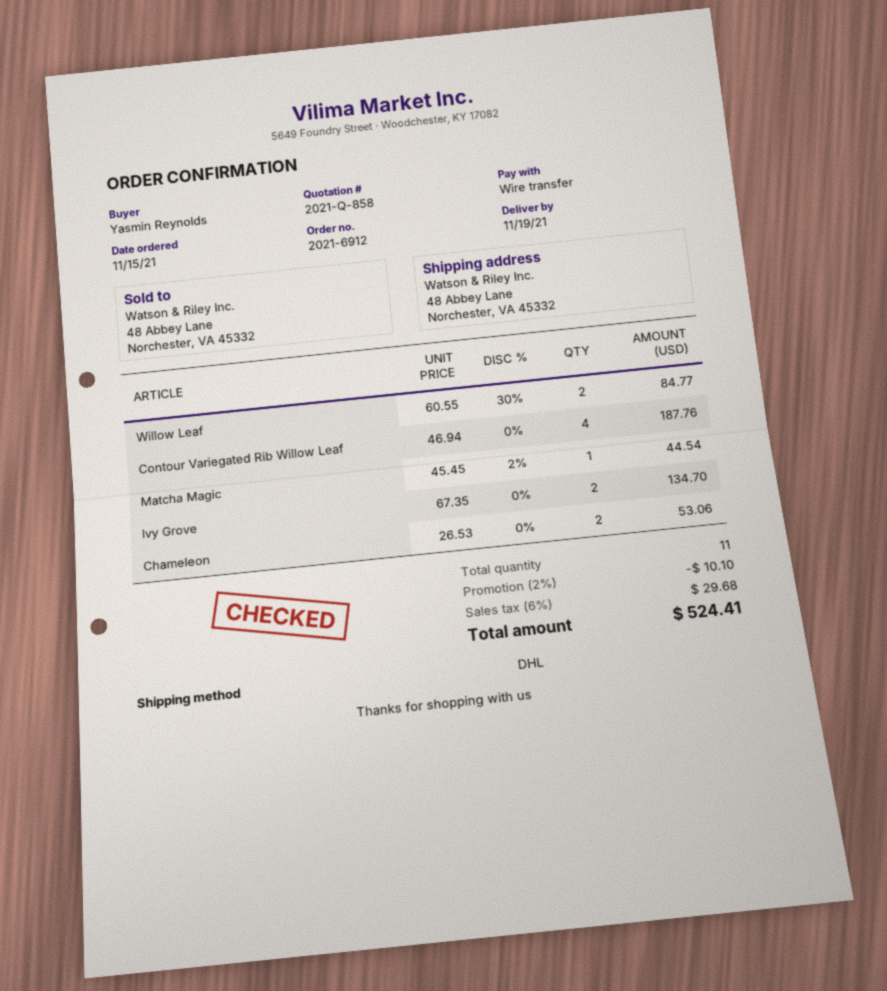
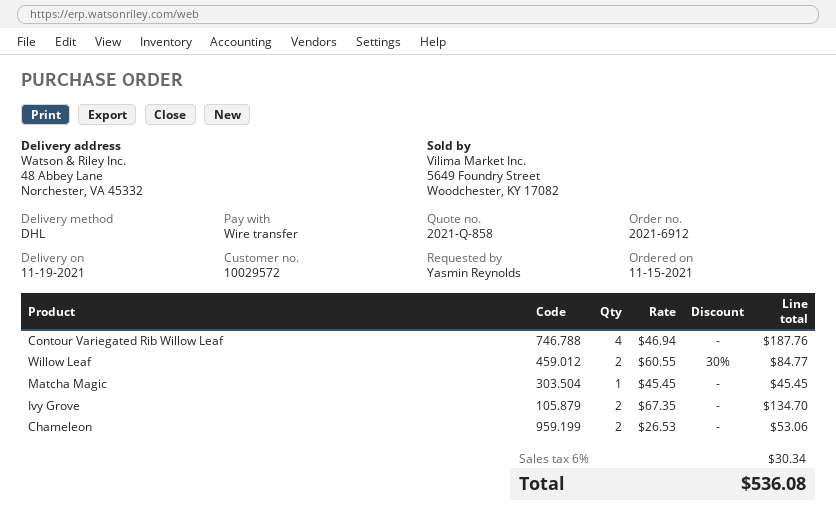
Matcha Magic: 1 x 45.45 - 2% = 44.54 -> 1 x 45.45 = 45.45
discount: 2% = 10.10 -> none
tax: 6% = 29.68 -> 6% = 30.34
total: 524.41 -> 536.08

